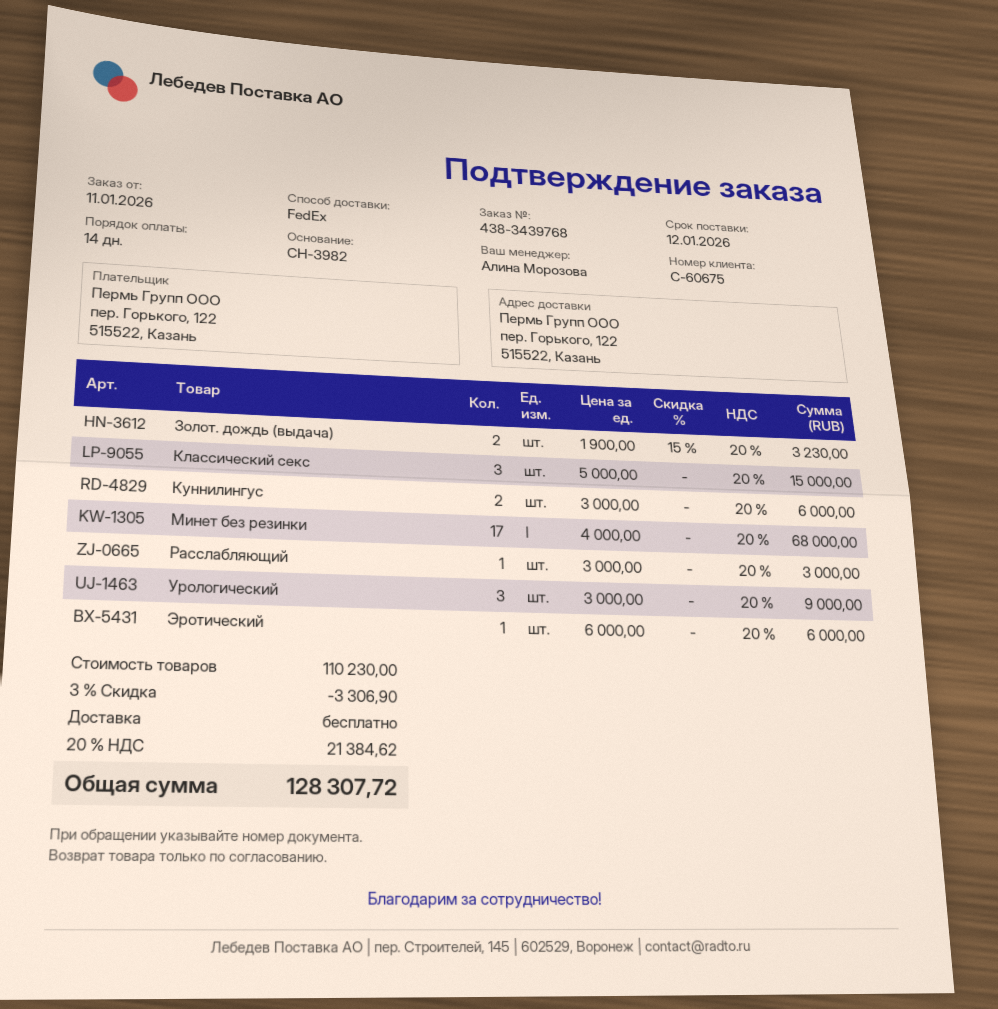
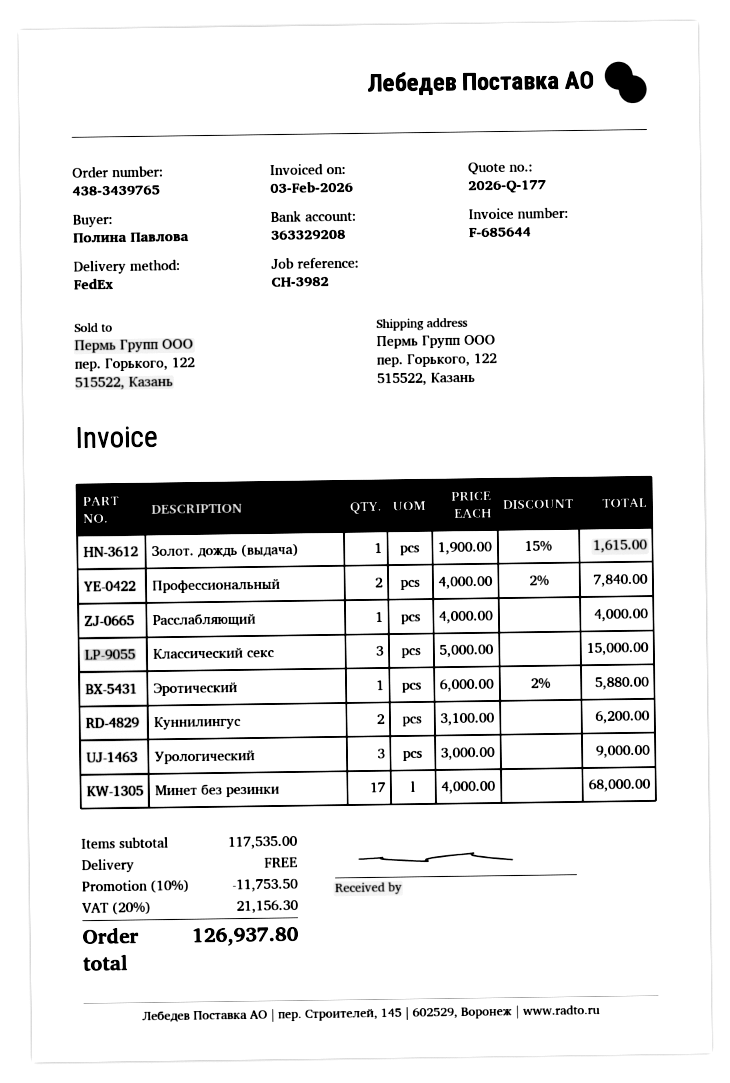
order number: 438-3439768 -> 438-3439765
Золот. дождь (выдача): 2 x 1900.00 - 15% = 3230.00 -> 1 x 1900.00 - 15% = 1615.00
Куннилингус: 2 x 3000.00 = 6000.00 -> 2 x 3100.00 = 6200.00
Расслабляющий: 1 x 3000.00 = 3000.00 -> 1 x 4000.00 = 4000.00
Эротический: 1 x 6000.00 = 6000.00 -> 1 x 6000.00 - 2% = 5880.00
Профессиональный: none -> 2 x 4000.00 - 2% = 7840.00
subtotal: 110230.00 -> 117535.00
discount: 3% = 3306.90 -> 10% = 11753.50
tax: 20% = 21384.62 -> 20% = 21156.30
total: 128307.72 -> 126937.80

